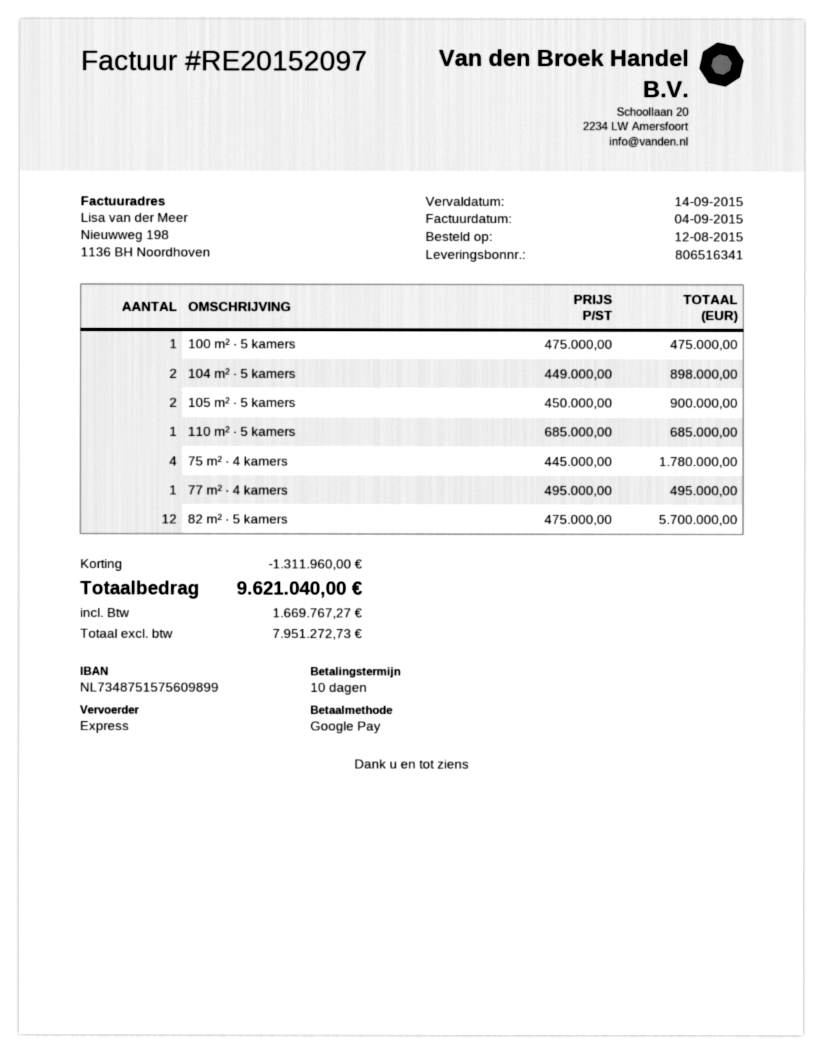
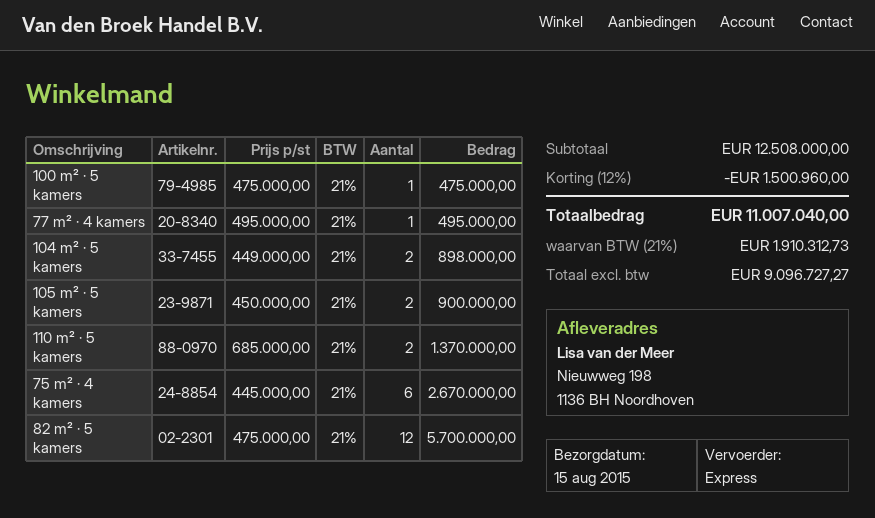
110 m² · 5 kamers: 1 x 685000.00 = 685000.00 -> 2 x 685000.00 = 1370000.00
75 m² · 4 kamers: 4 x 445000.00 = 1780000.00 -> 6 x 445000.00 = 2670000.00
discount: 1311960.00 -> 1500960.00
net: 7951272.73 -> 9096727.27
tax: 1669767.27 -> 1910312.73
total: 9621040.00 -> 11007040.00

